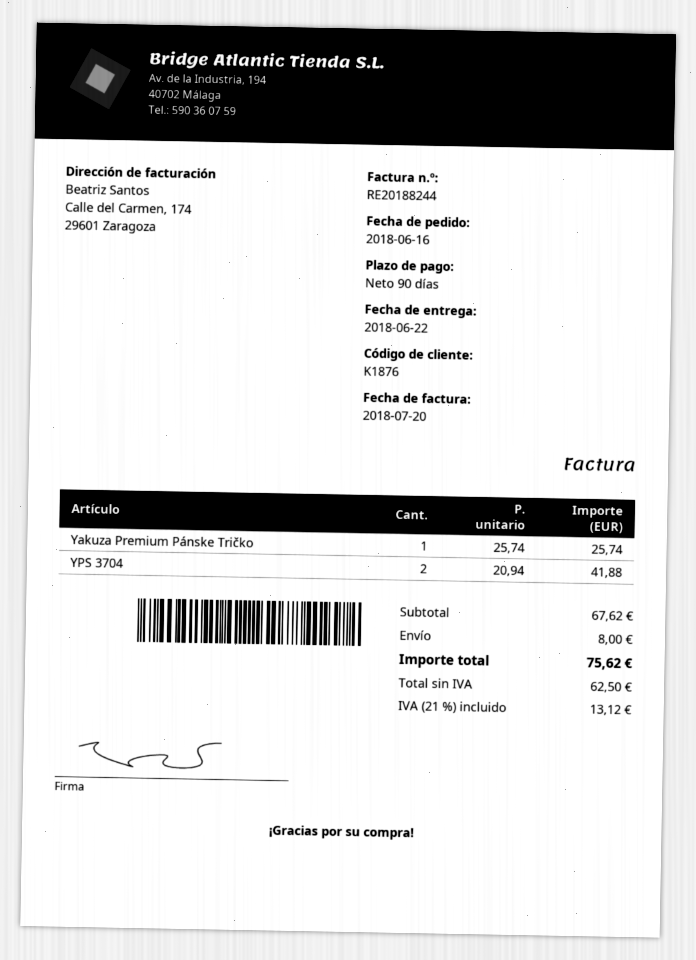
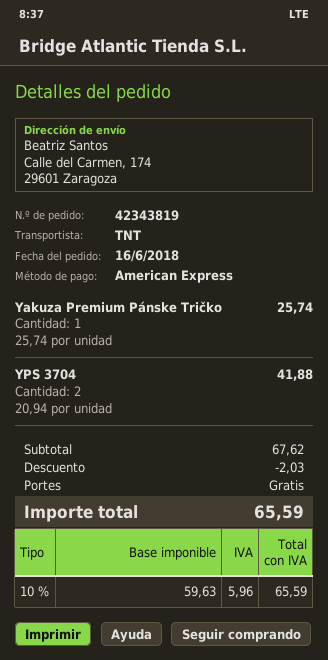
discount: none -> 2.03
shipping: 8.00 -> 0.00
net: 62.50 -> 59.63
tax: 21% = 13.12 -> 10% = 5.96
total: 75.62 -> 65.59

